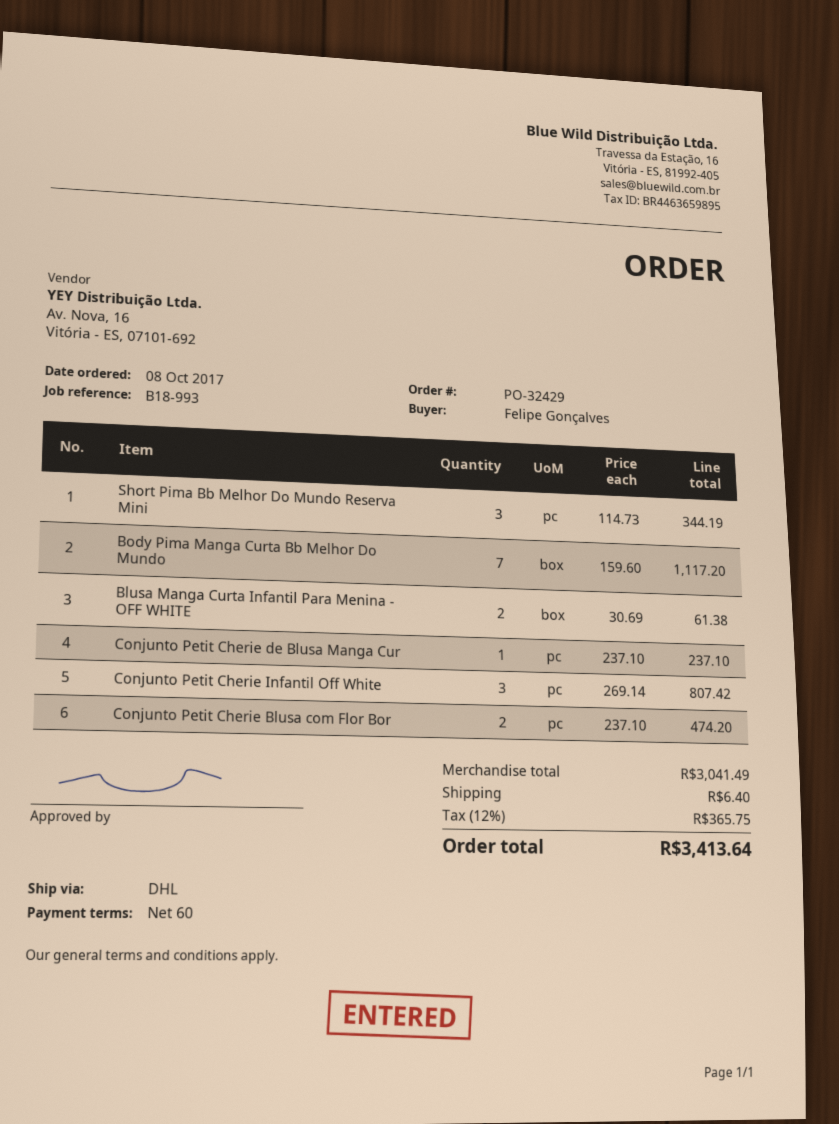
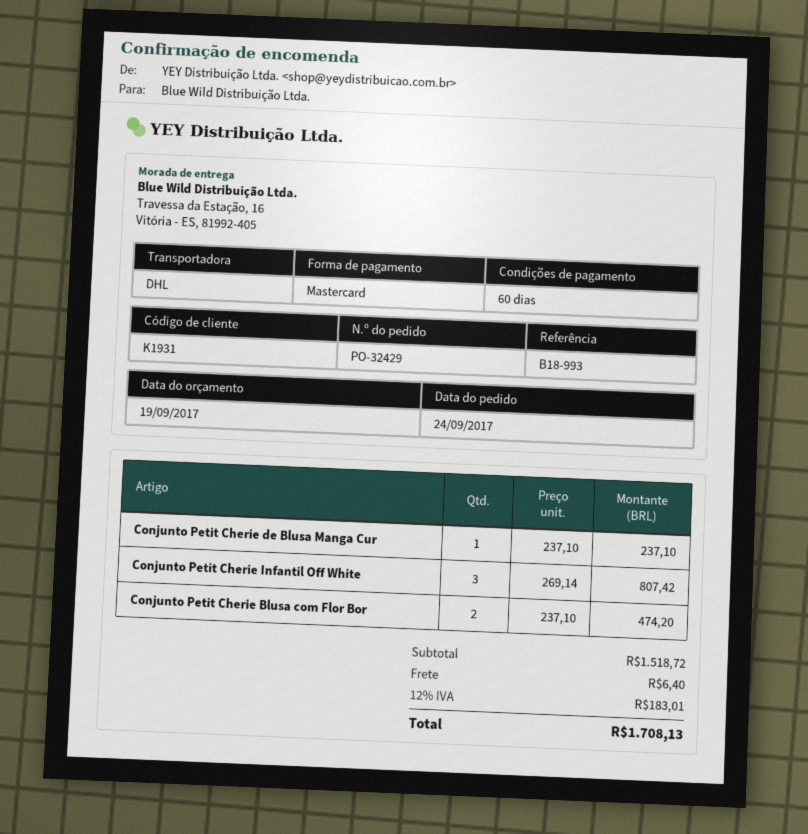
order date: 2017-10-08 -> 2017-09-24
Short Pima Bb Melhor Do Mundo Reserva Mini: 3 x 114.73 = 344.19 -> none
Body Pima Manga Curta Bb Melhor Do Mundo: 7 x 159.60 = 1117.20 -> none
Blusa Manga Curta Infantil Para Menina - OFF WHITE: 2 x 30.69 = 61.38 -> none
subtotal: 3041.49 -> 1518.72
tax: 12% = 365.75 -> 12% = 183.01
total: 3413.64 -> 1708.13

